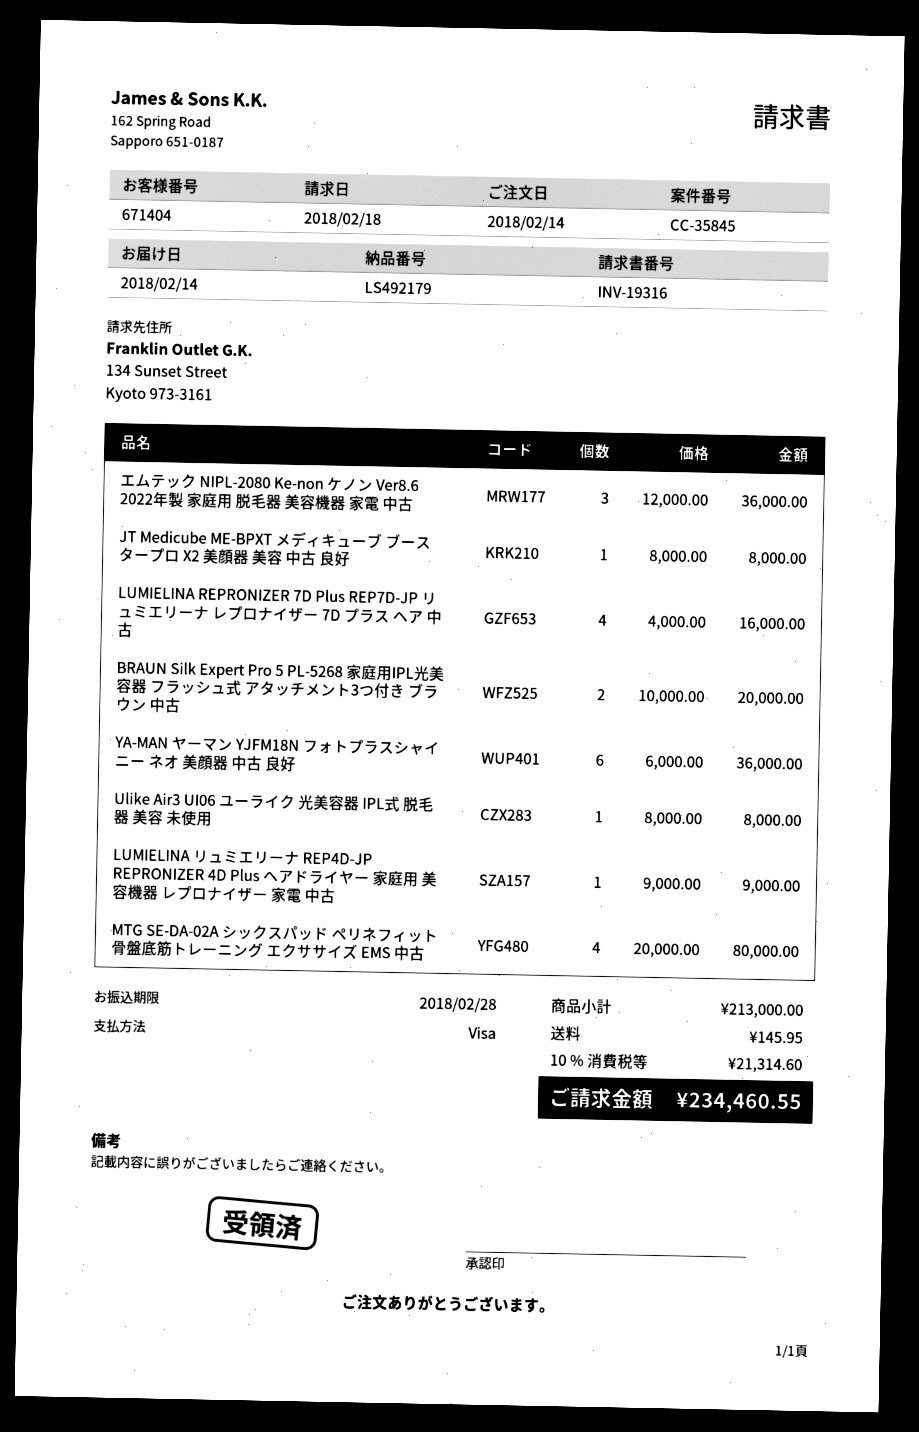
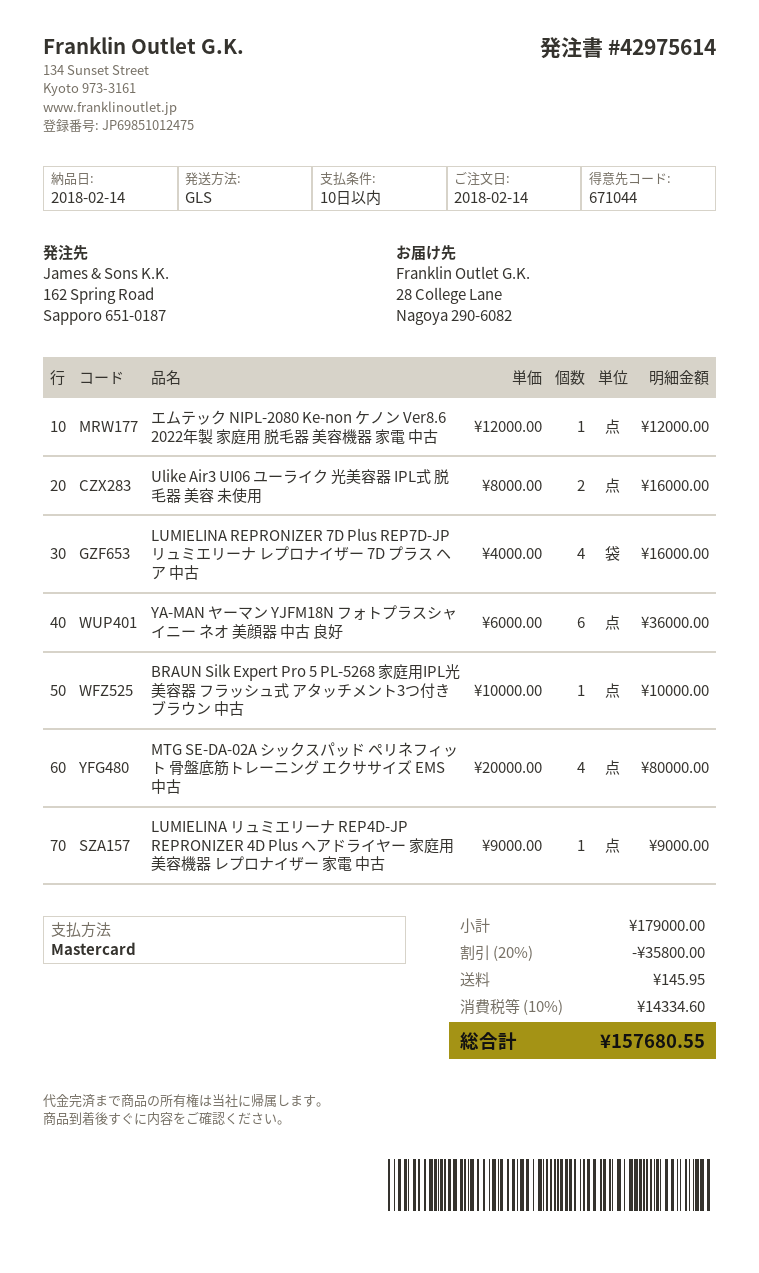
customer number: 671404 -> 671044
payment method: Visa -> Mastercard
エムテック NIPL-2080 Ke-non ケノン Ver8.6 2022年製 家庭用 脱毛器 美容機器 家電 中古: 3 x 12000.00 = 36000.00 -> 1 x 12000.00 = 12000.00
JT Medicube ME-BPXT メディキューブ ブースタープロ X2 美顔器 美容 中古 良好: 1 x 8000.00 = 8000.00 -> none
BRAUN Silk Expert Pro 5 PL-5268 家庭用IPL光美容器 フラッシュ式 アタッチメント3つ付き ブラウン 中古: 2 x 10000.00 = 20000.00 -> 1 x 10000.00 = 10000.00
Ulike Air3 UI06 ユーライク 光美容器 IPL式 脱毛器 美容 未使用: 1 x 8000.00 = 8000.00 -> 2 x 8000.00 = 16000.00
subtotal: 213000.00 -> 179000.00
discount: none -> 20% = 35800.00
tax: 10% = 21314.60 -> 10% = 14334.60
total: 234460.55 -> 157680.55

